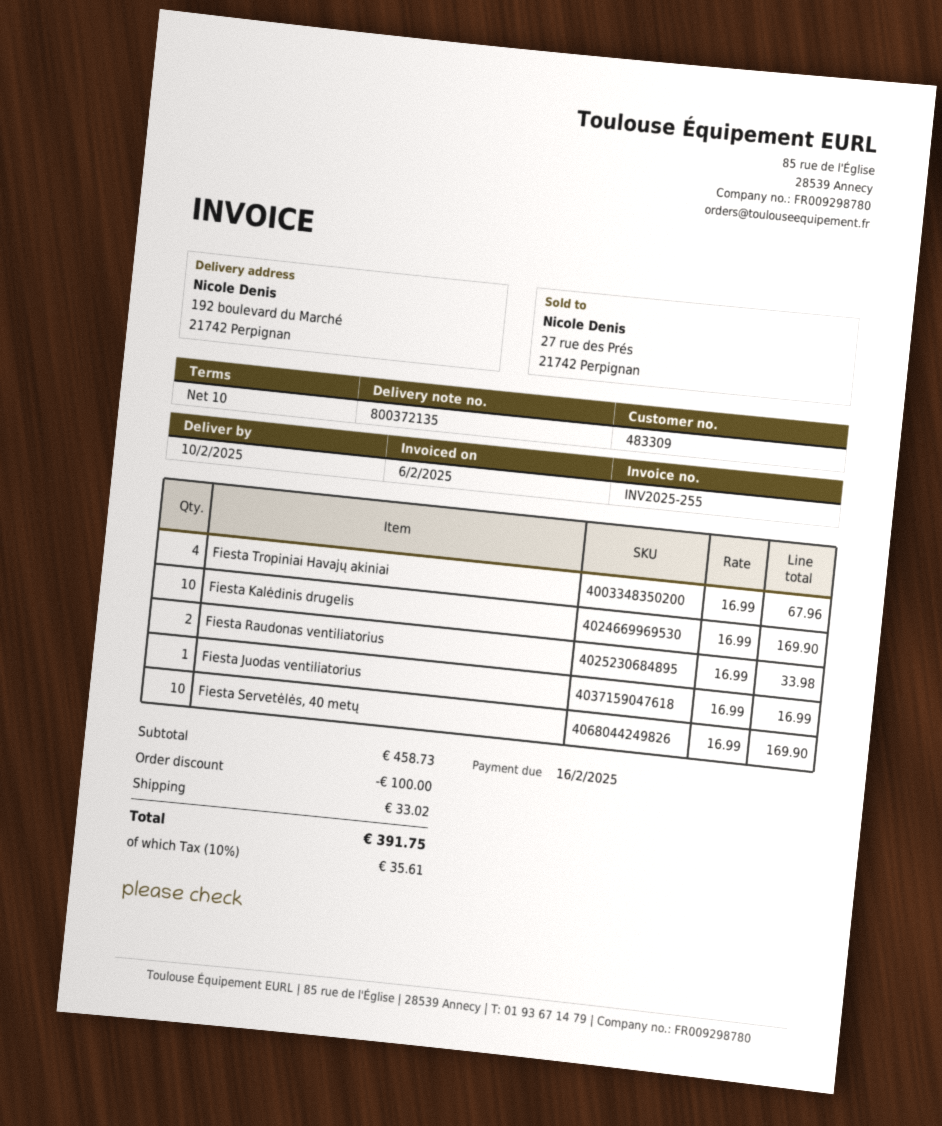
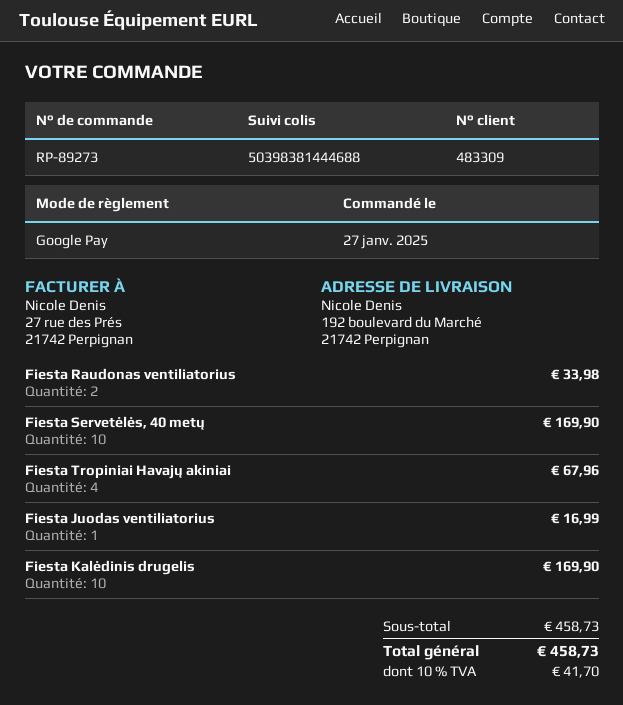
discount: 100.00 -> none
shipping: 33.02 -> none
tax: 10% = 35.61 -> 10% = 41.70
total: 391.75 -> 458.73

